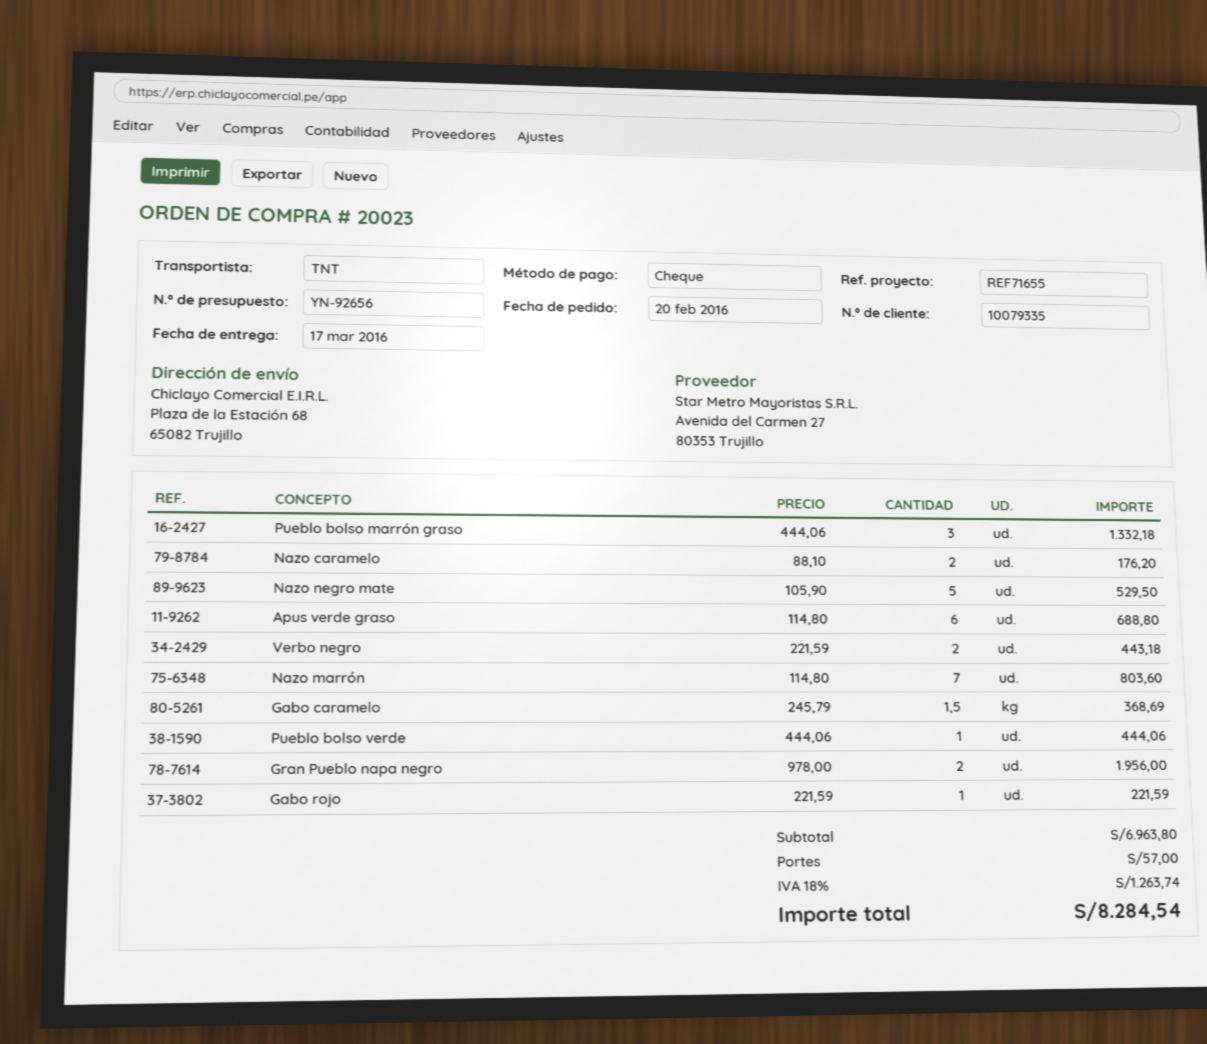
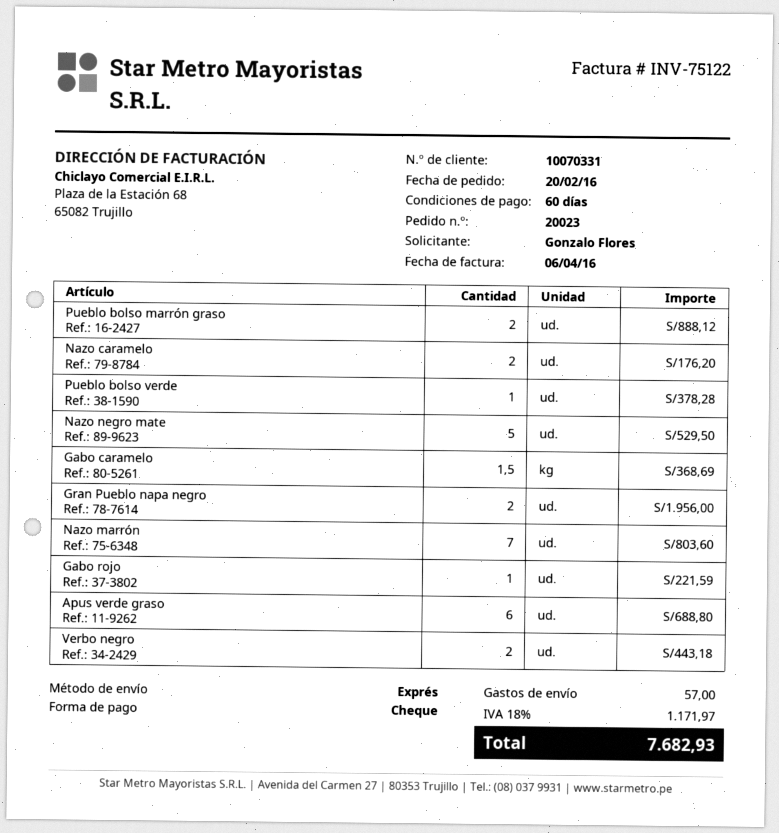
customer number: 10079335 -> 10070331
shipping method: TNT -> express
Pueblo bolso marrón graso: 3 for 1332.18 -> 2 for 888.12
Pueblo bolso verde: 1 for 444.06 -> 1 for 378.28
tax: 18% = 1263.74 -> 18% = 1171.97
total: 8284.54 -> 7682.93

